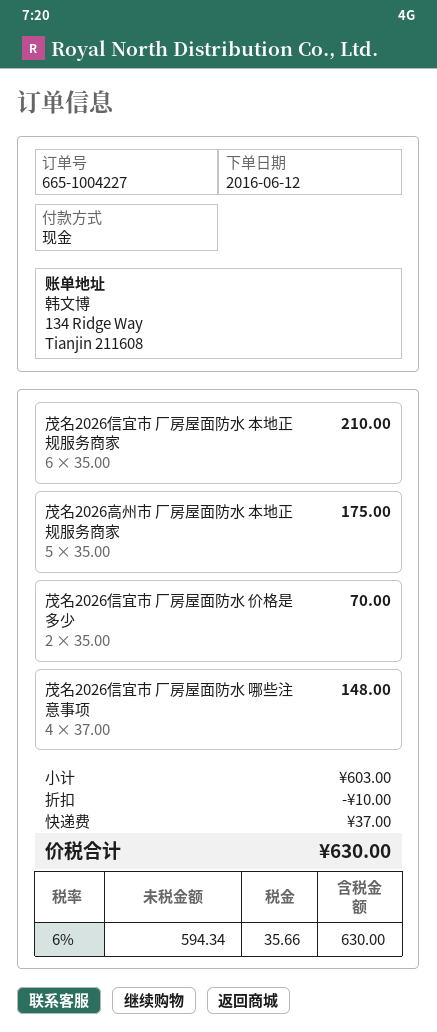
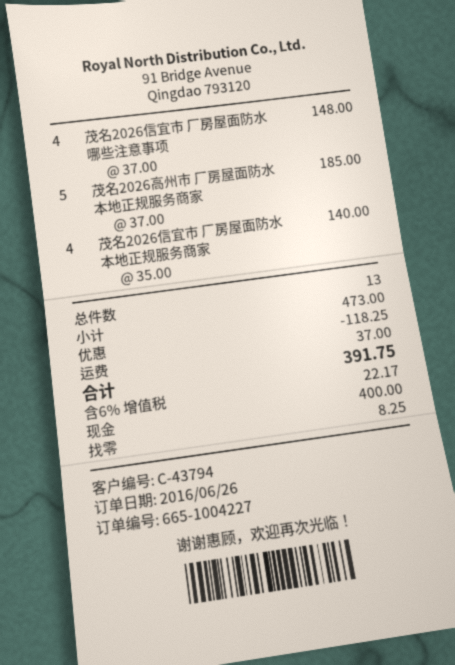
order date: 2016-06-12 -> 2016-06-26
茂名2026信宜市 厂房屋面防水 本地正规服务商家: 6 x 35.00 = 210.00 -> 4 x 35.00 = 140.00
茂名2026高州市 厂房屋面防水 本地正规服务商家: 5 x 35.00 = 175.00 -> 5 x 37.00 = 185.00
茂名2026信宜市 厂房屋面防水 价格是多少: 2 x 35.00 = 70.00 -> none
subtotal: 603.00 -> 473.00
discount: 10.00 -> 118.25
tax: 6% = 35.66 -> 6% = 22.17
total: 630.00 -> 391.75

